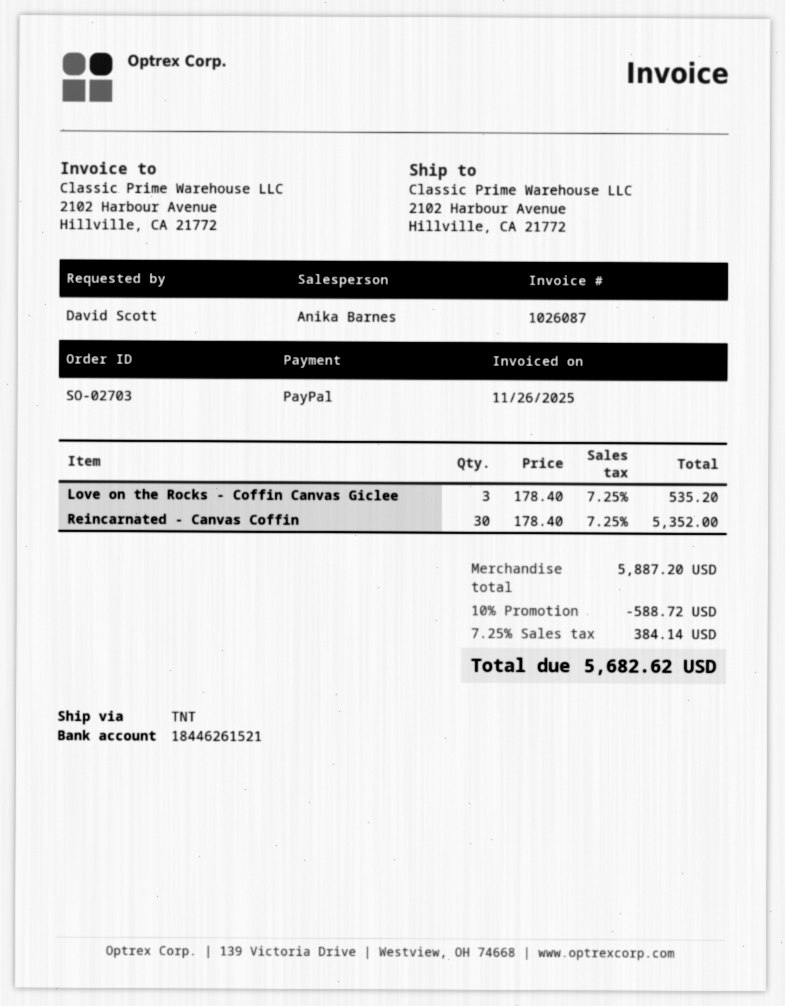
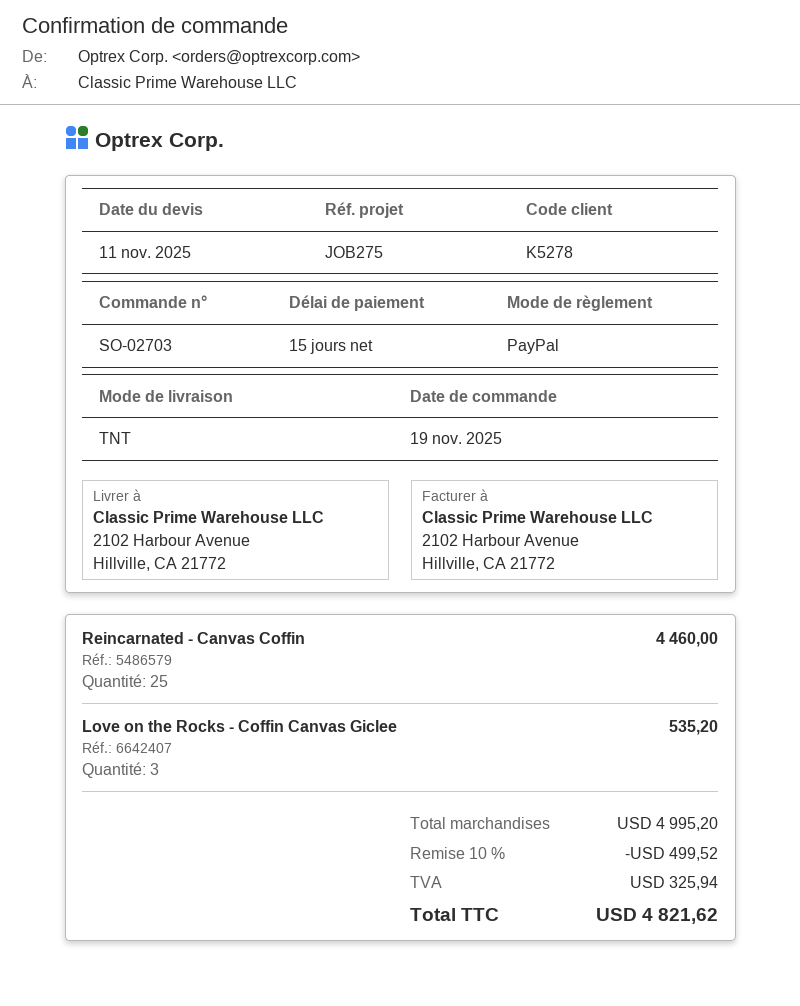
Reincarnated - Canvas Coffin: 30 for 5352.00 -> 25 for 4460.00
subtotal: 5887.20 -> 4995.20
discount: 10% = 588.72 -> 10% = 499.52
tax: 384.14 -> 325.94
total: 5682.62 -> 4821.62

